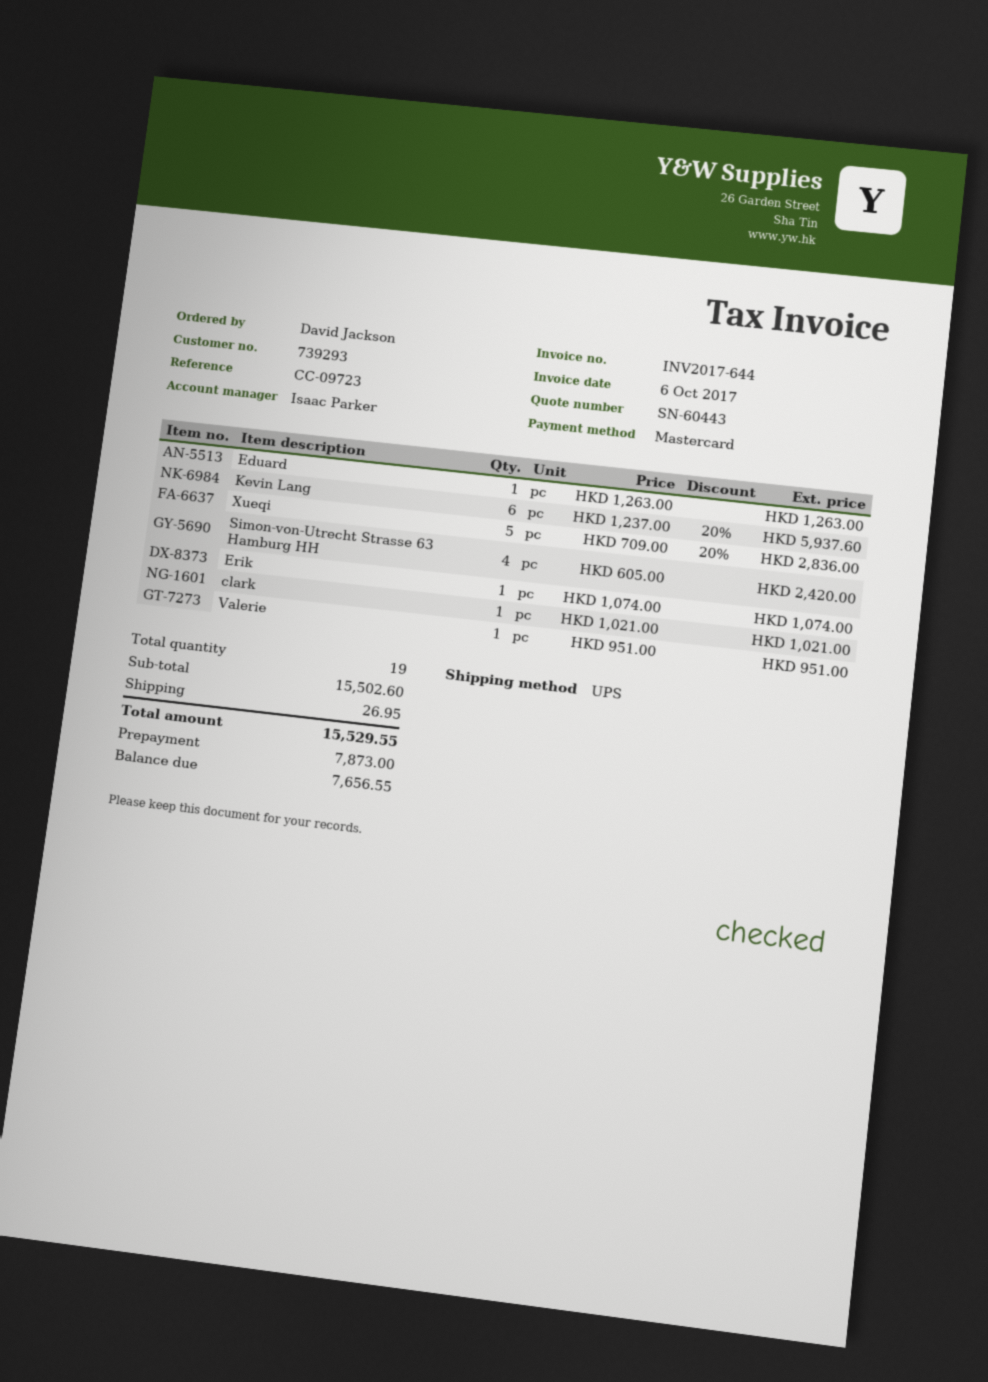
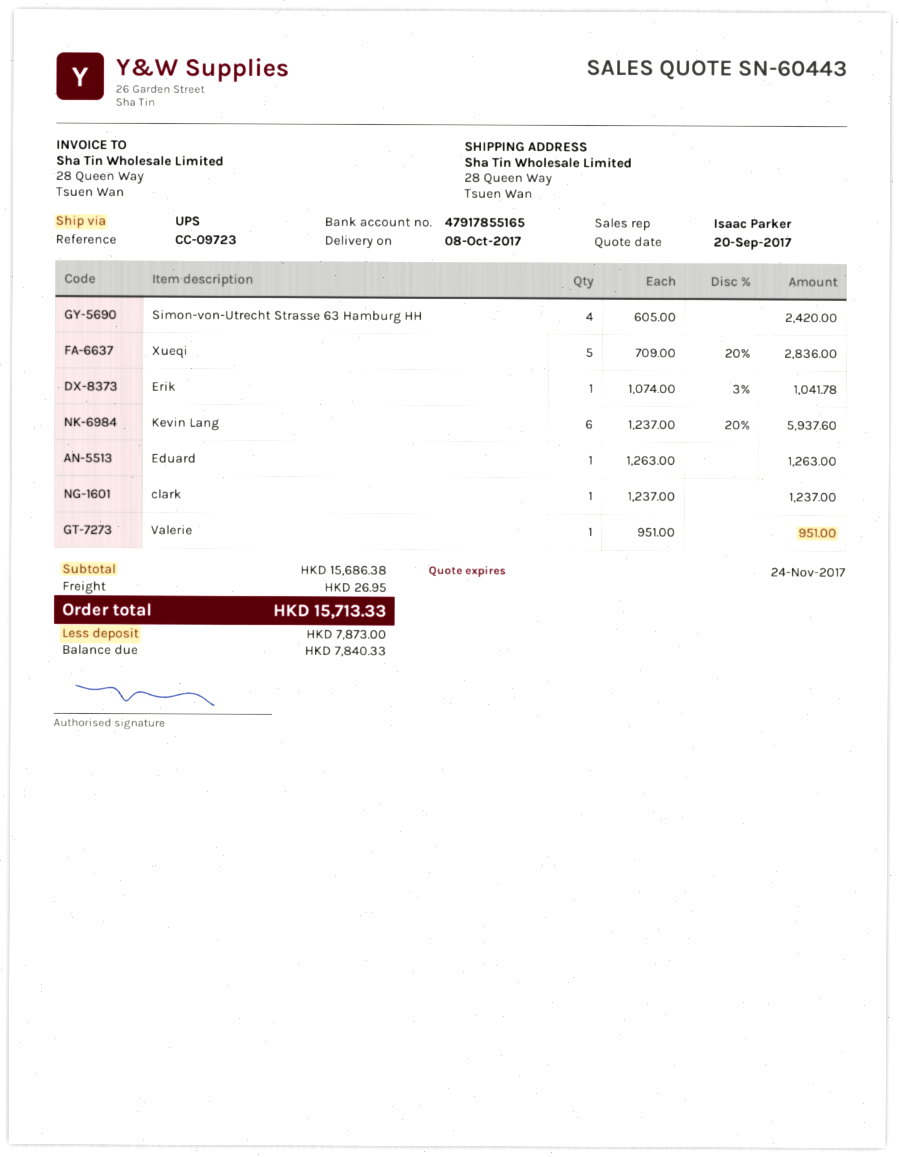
Erik: 1 x 1074.00 = 1074.00 -> 1 x 1074.00 - 3% = 1041.78
clark: 1 x 1021.00 = 1021.00 -> 1 x 1237.00 = 1237.00
subtotal: 15502.60 -> 15686.38
total: 15529.55 -> 15713.33
balance: 7656.55 -> 7840.33

